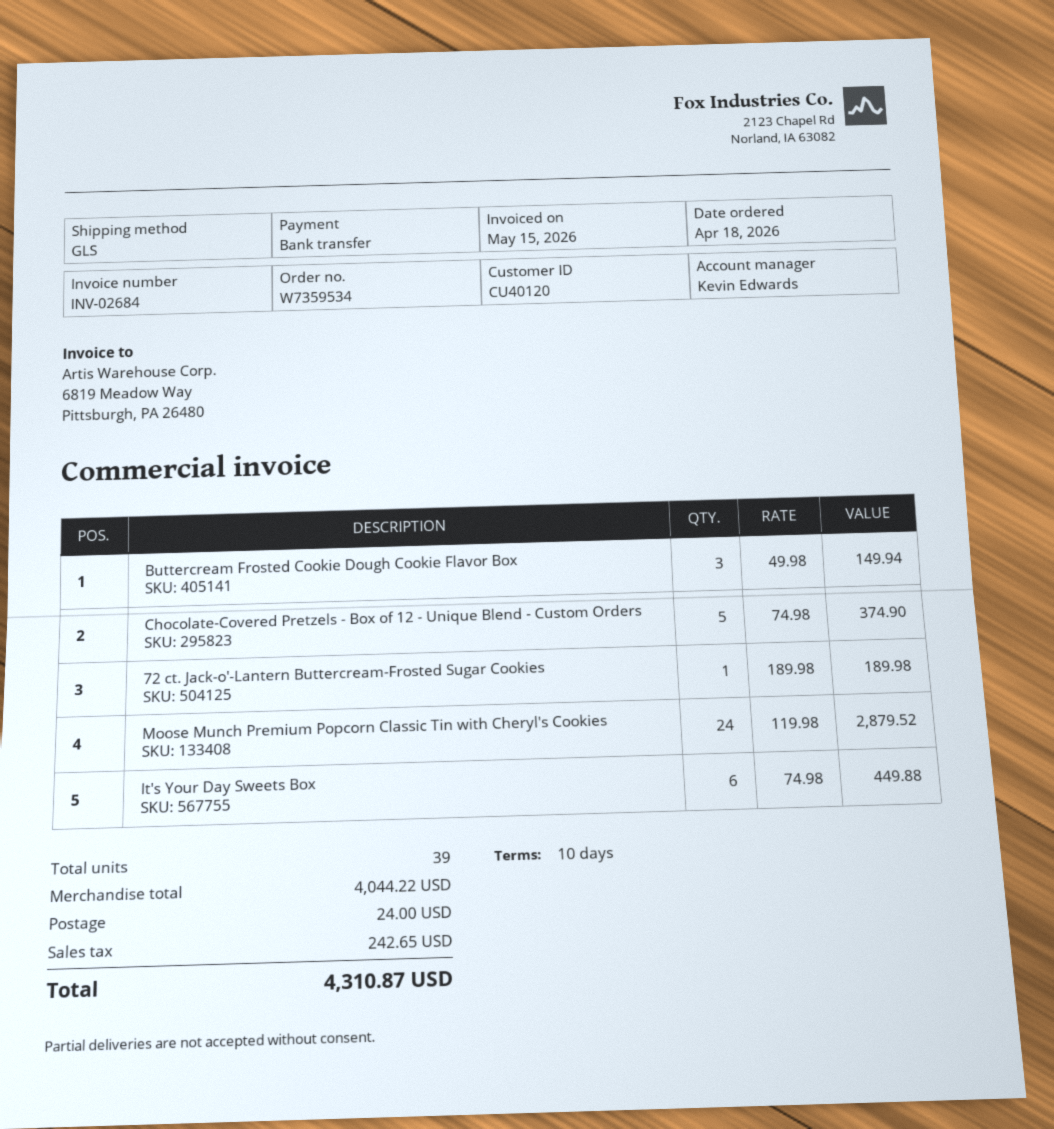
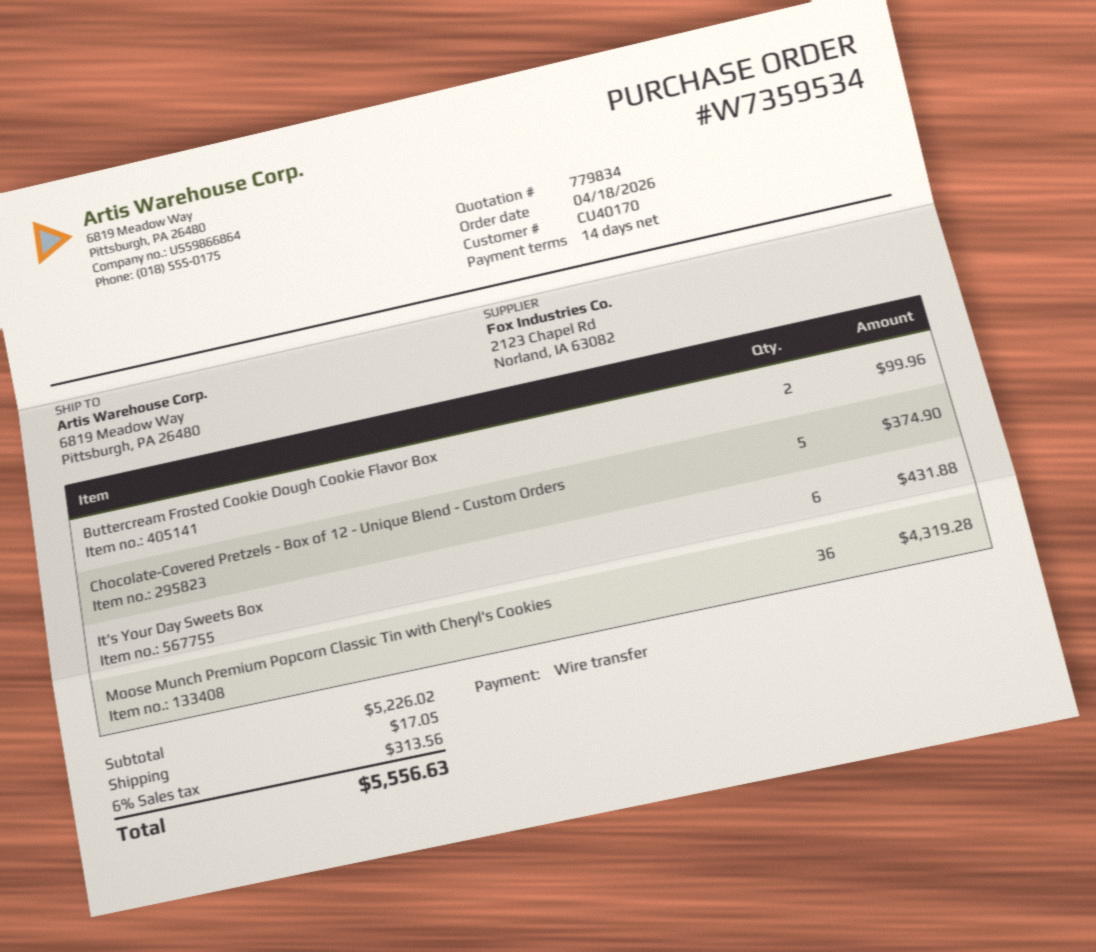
payment terms: 10 days -> 14 days
customer number: CU40120 -> CU40170
Buttercream Frosted Cookie Dough Cookie Flavor Box: 3 for 149.94 -> 2 for 99.96
72 ct. Jack-o'-Lantern Buttercream-Frosted Sugar Cookies: 1 for 189.98 -> none
Moose Munch Premium Popcorn Classic Tin with Cheryl's Cookies: 24 for 2879.52 -> 36 for 4319.28
It's Your Day Sweets Box: 6 for 449.88 -> 6 for 431.88
subtotal: 4044.22 -> 5226.02
shipping: 24.00 -> 17.05
tax: 242.65 -> 313.56
total: 4310.87 -> 5556.63

